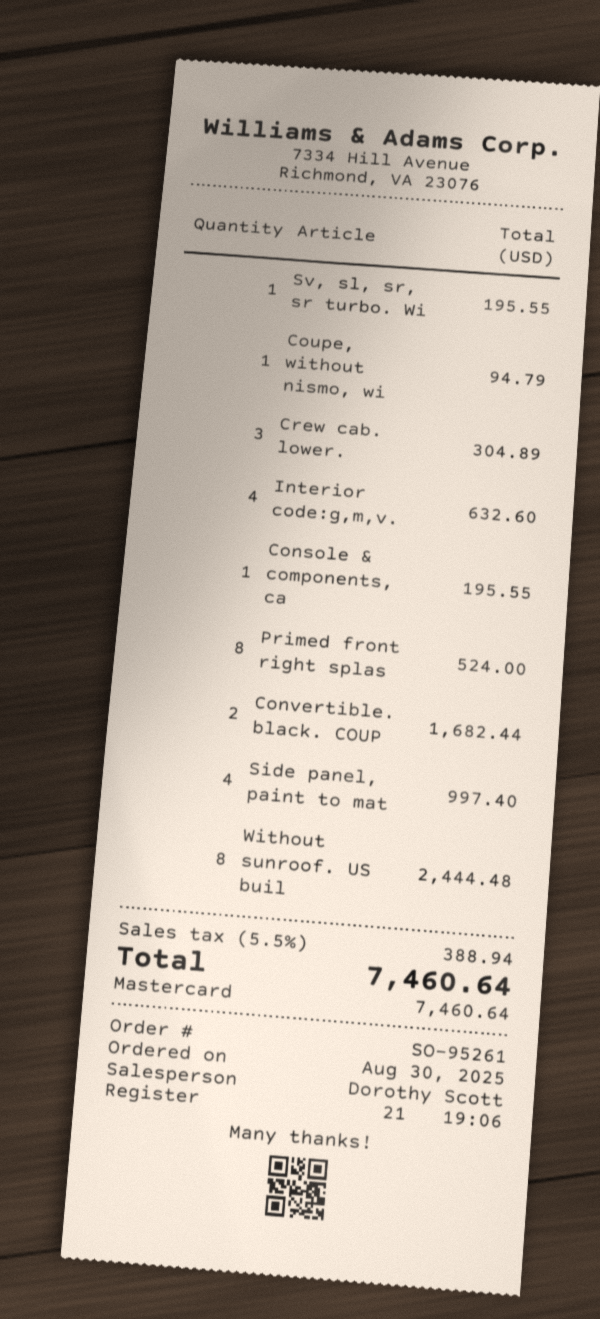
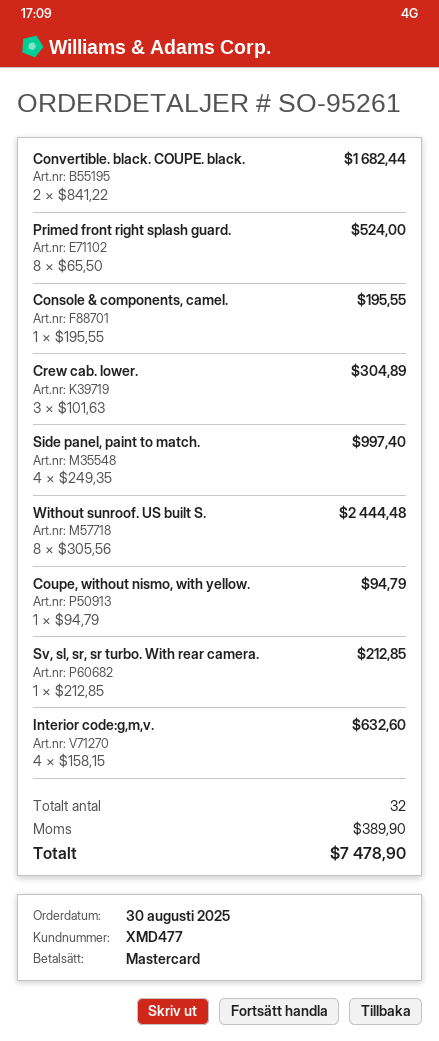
Sv, sl, sr, sr turbo. Wi: 1 for 195.55 -> 1 for 212.85
tax: 388.94 -> 389.90
total: 7460.64 -> 7478.90

